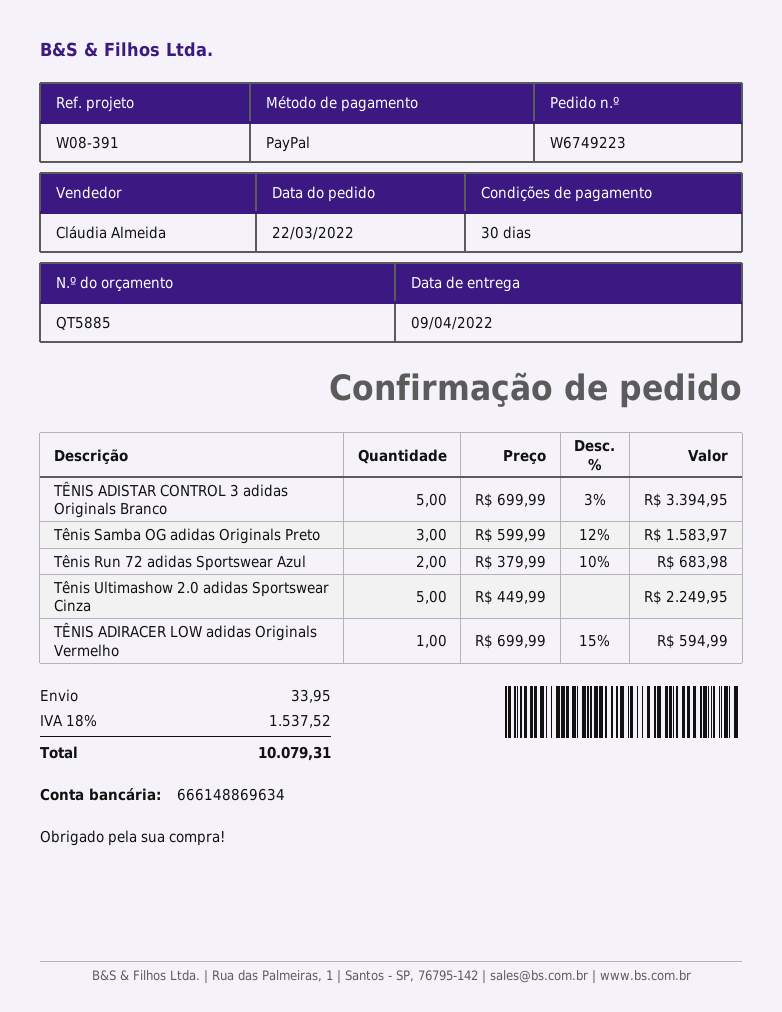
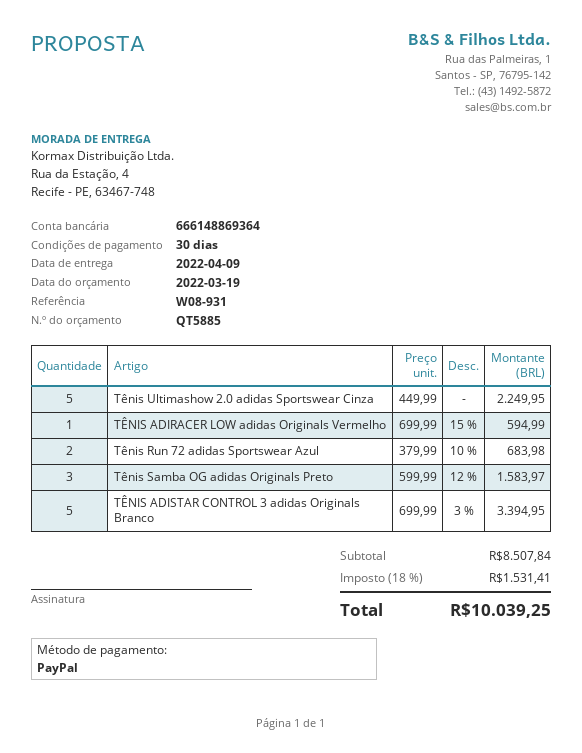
reference: W08-391 -> W08-931
bank account: 666148869634 -> 666148869364
shipping: 33.95 -> none
tax: 18% = 1537.52 -> 18% = 1531.41
total: 10079.31 -> 10039.25

